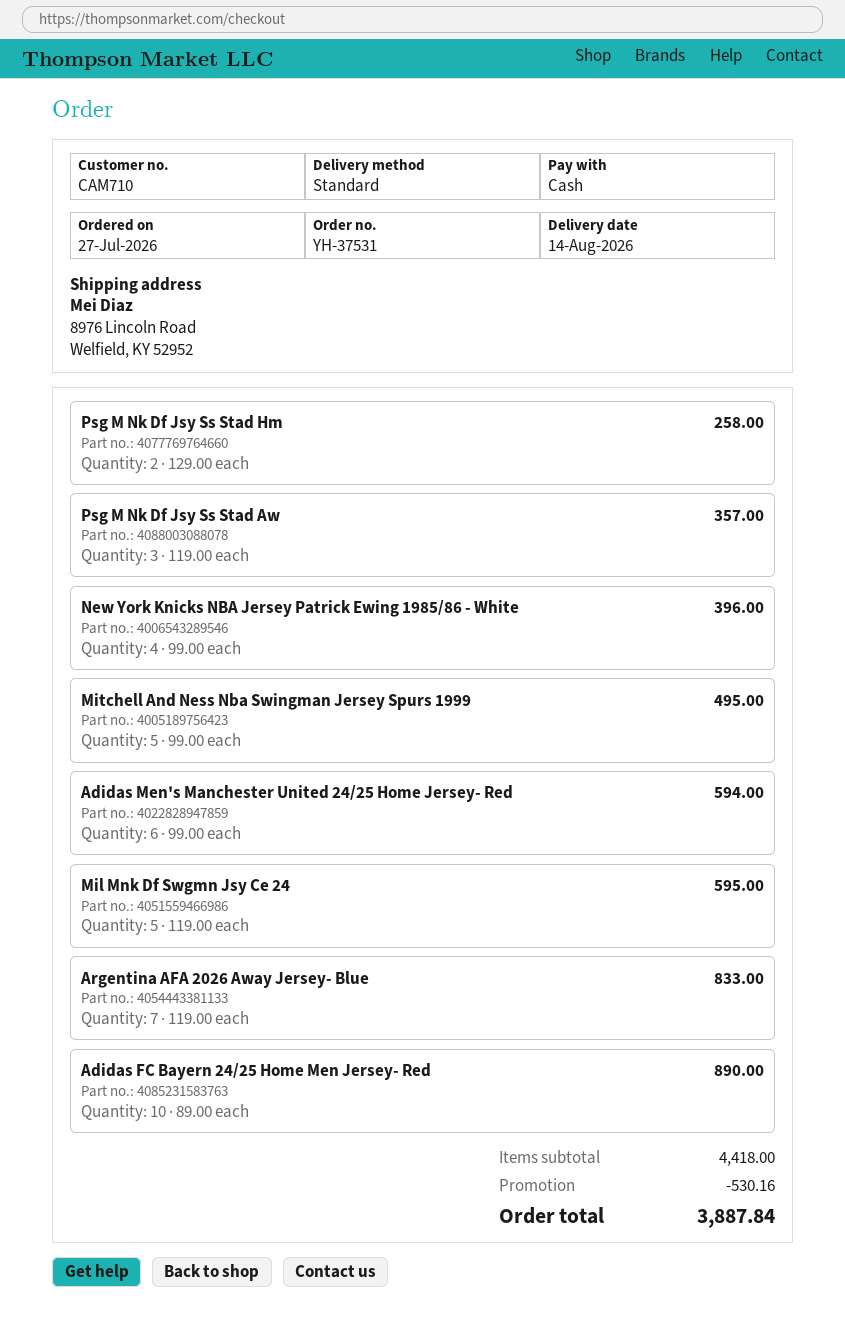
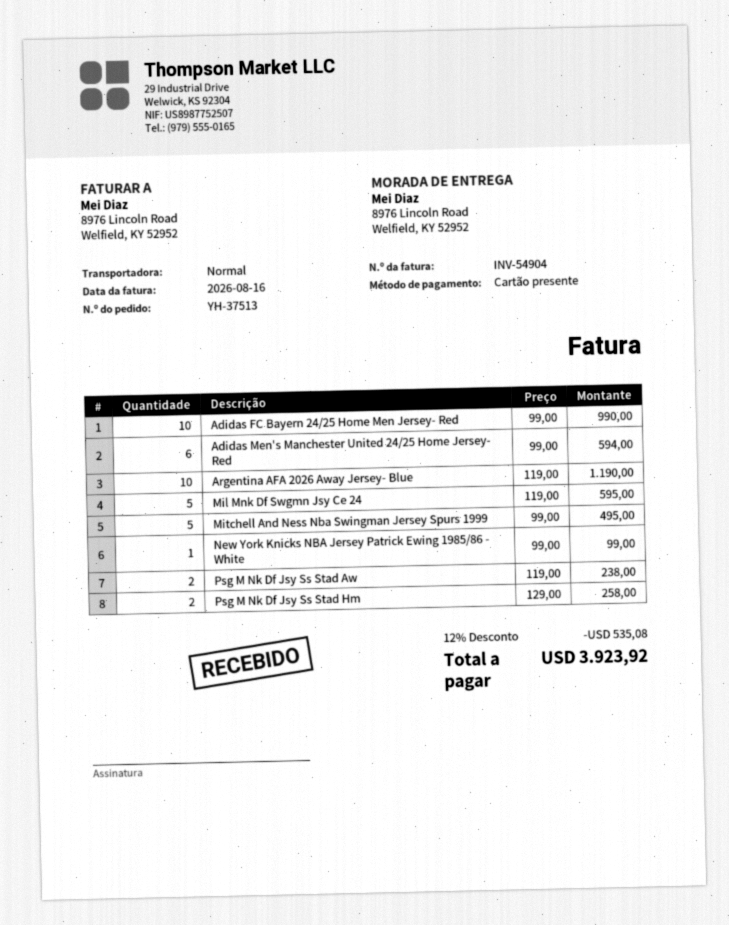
order number: YH-37531 -> YH-37513
payment method: cash -> gift card
Psg M Nk Df Jsy Ss Stad Aw: 3 x 119.00 = 357.00 -> 2 x 119.00 = 238.00
New York Knicks NBA Jersey Patrick Ewing 1985/86 - White: 4 x 99.00 = 396.00 -> 1 x 99.00 = 99.00
Argentina AFA 2026 Away Jersey- Blue: 7 x 119.00 = 833.00 -> 10 x 119.00 = 1190.00
Adidas FC Bayern 24/25 Home Men Jersey- Red: 10 x 89.00 = 890.00 -> 10 x 99.00 = 990.00
discount: 530.16 -> 535.08
total: 3887.84 -> 3923.92

